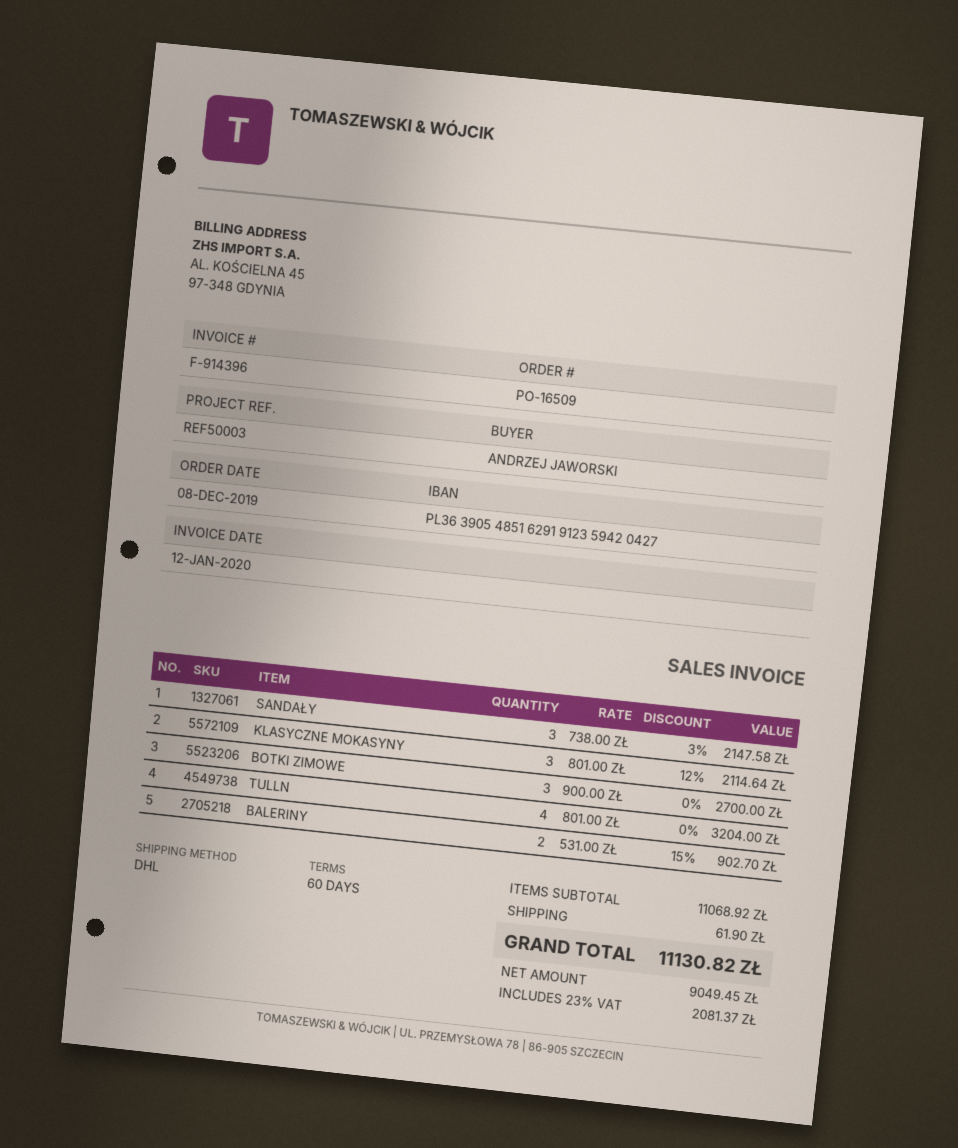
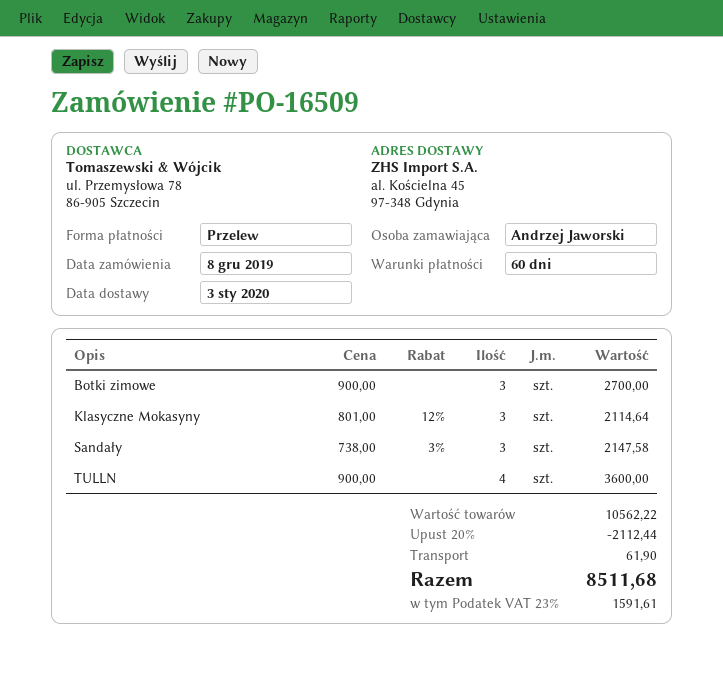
TULLN: 4 x 801.00 = 3204.00 -> 4 x 900.00 = 3600.00
BALERINY: 2 x 531.00 - 15% = 902.70 -> none
subtotal: 11068.92 -> 10562.22
discount: none -> 20% = 2112.44
tax: 23% = 2081.37 -> 23% = 1591.61
total: 11130.82 -> 8511.68

